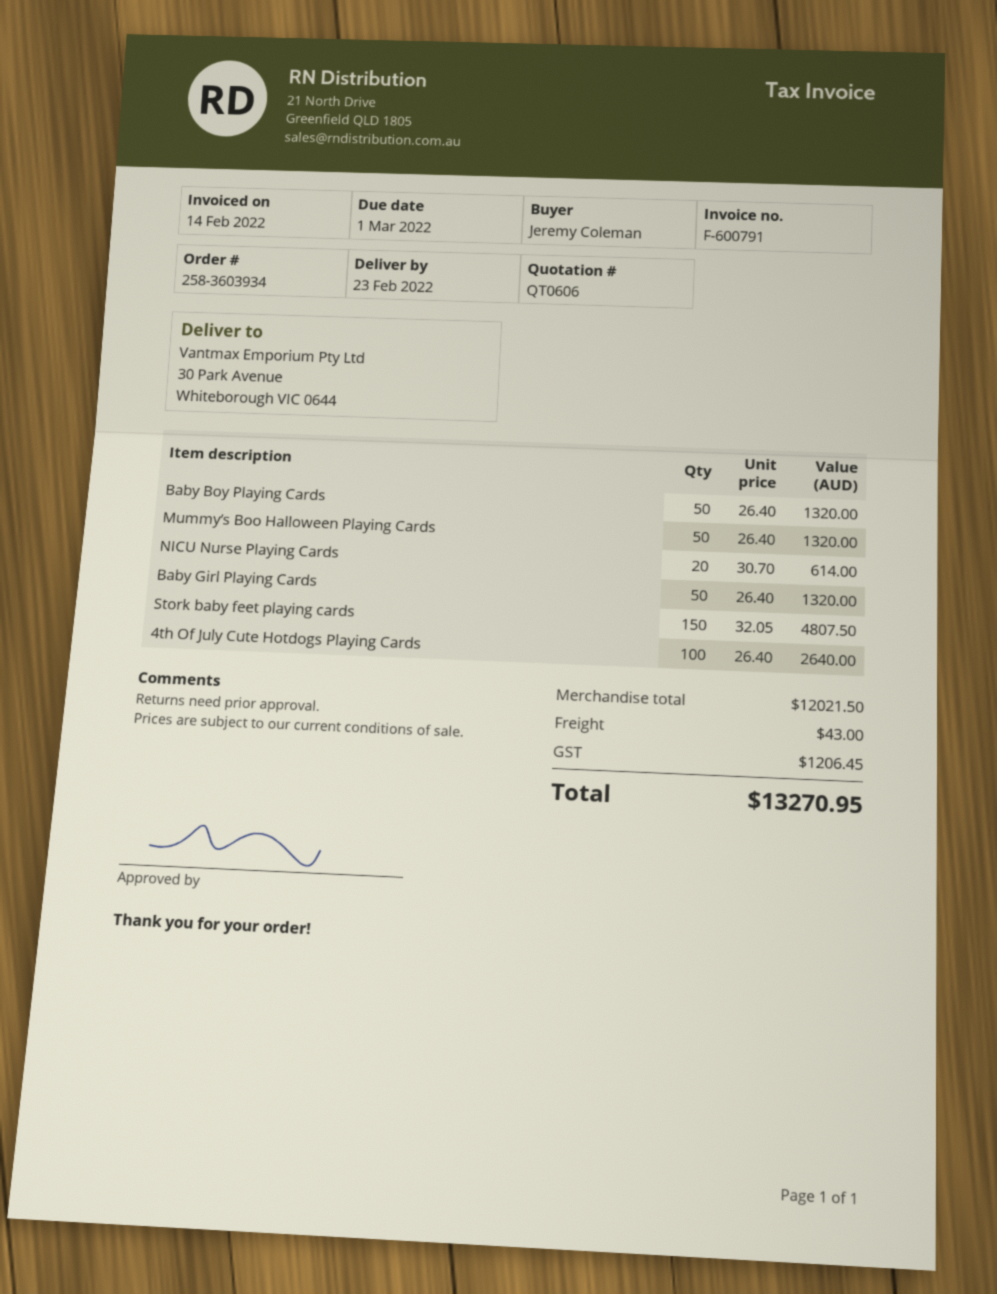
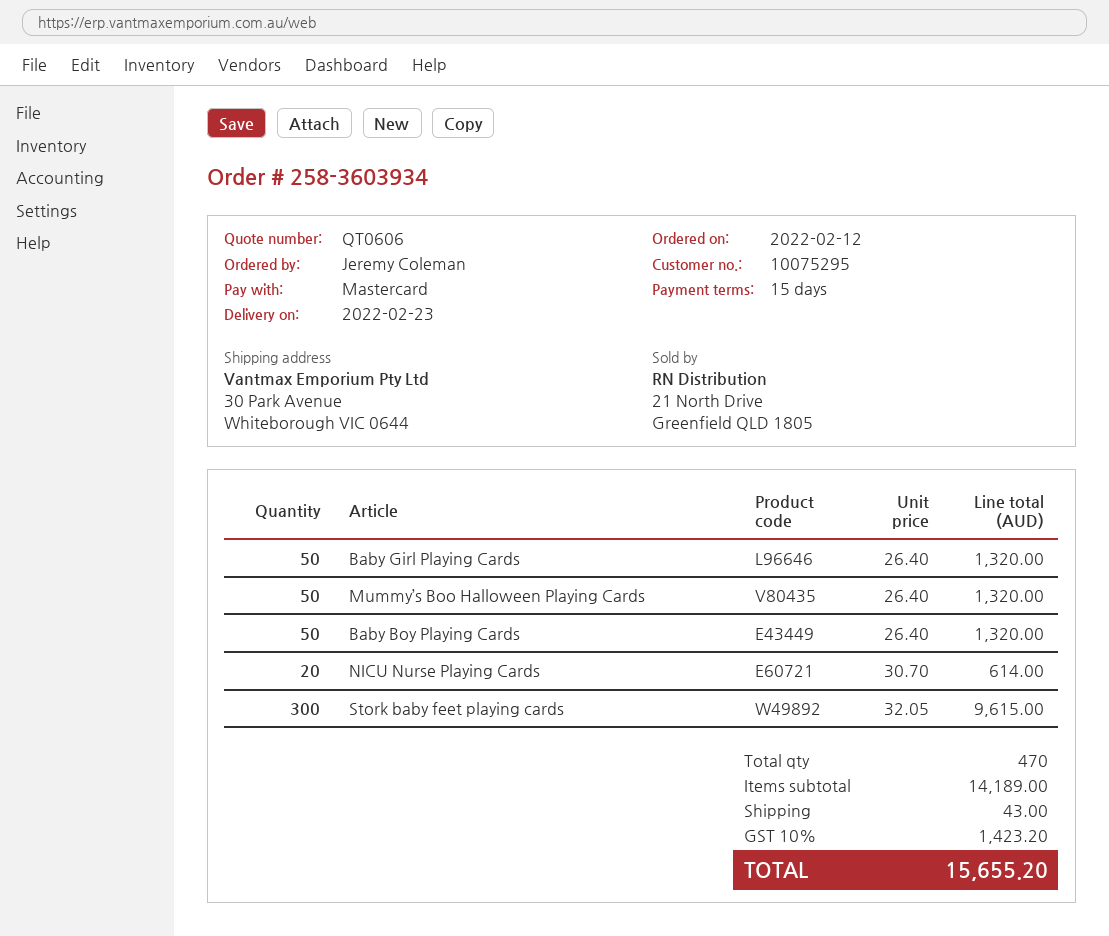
Stork baby feet playing cards: 150 x 32.05 = 4807.50 -> 300 x 32.05 = 9615.00
4th Of July Cute Hotdogs Playing Cards: 100 x 26.40 = 2640.00 -> none
subtotal: 12021.50 -> 14189.00
tax: 1206.45 -> 1423.20
total: 13270.95 -> 15655.20

